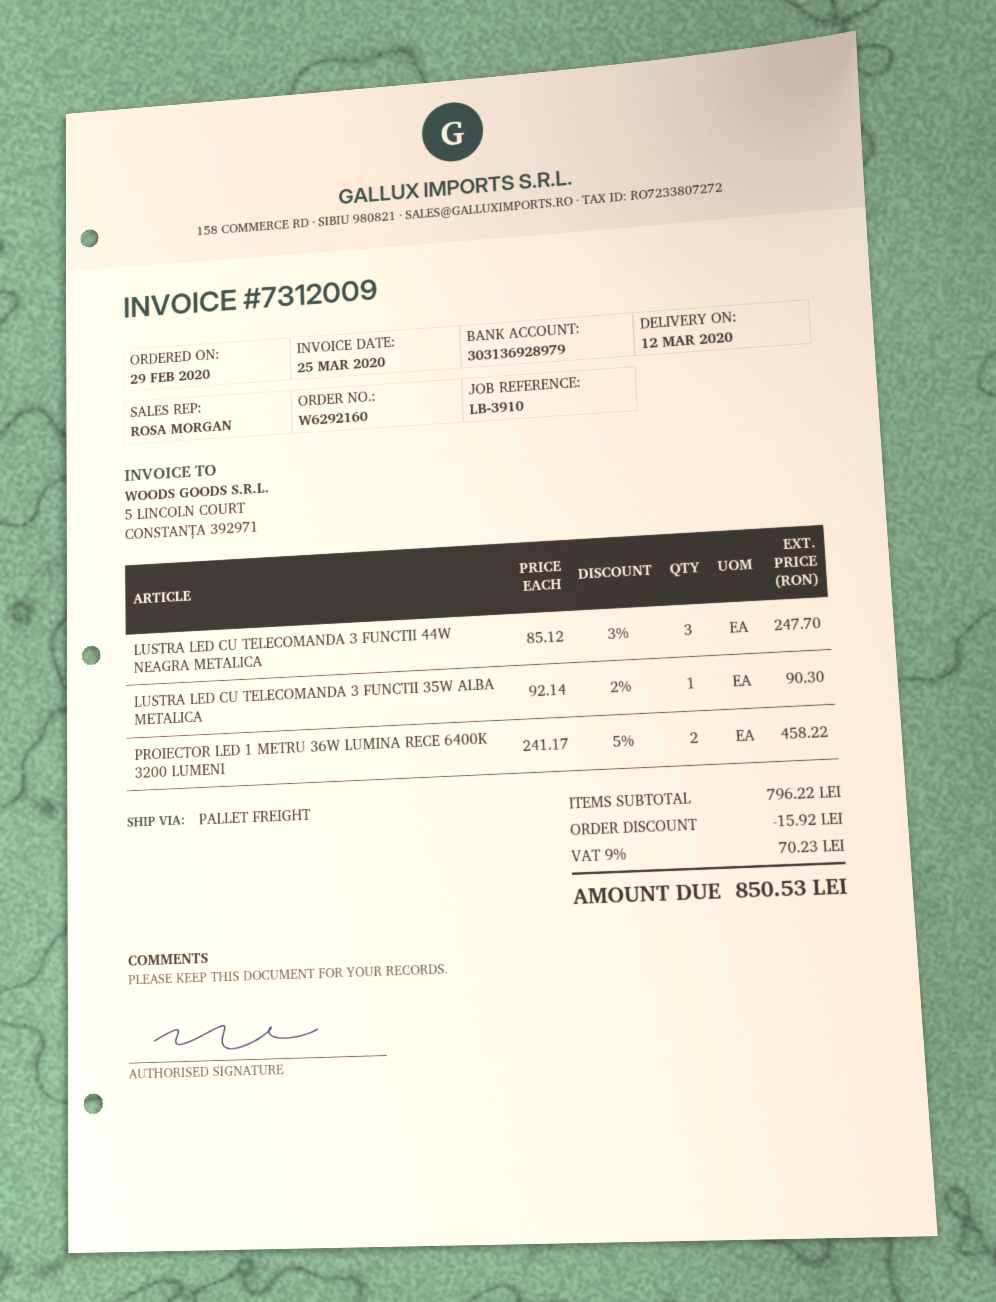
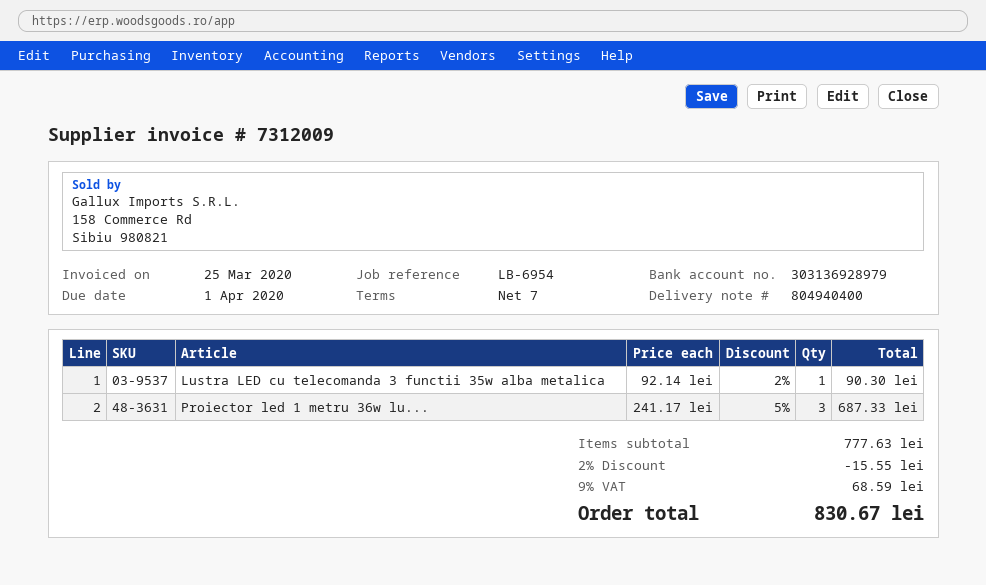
reference: LB-3910 -> LB-6954
LUSTRA LED CU TELECOMANDA 3 FUNCTII 44W NEAGRA METALICA: 3 x 85.12 - 3% = 247.70 -> none
PROIECTOR LED 1 METRU 36W LUMINA RECE 6400K 3200 LUMENI: 2 x 241.17 - 5% = 458.22 -> 3 x 241.17 - 5% = 687.33
subtotal: 796.22 -> 777.63
discount: 15.92 -> 15.55
tax: 9% = 70.23 -> 9% = 68.59
total: 850.53 -> 830.67

